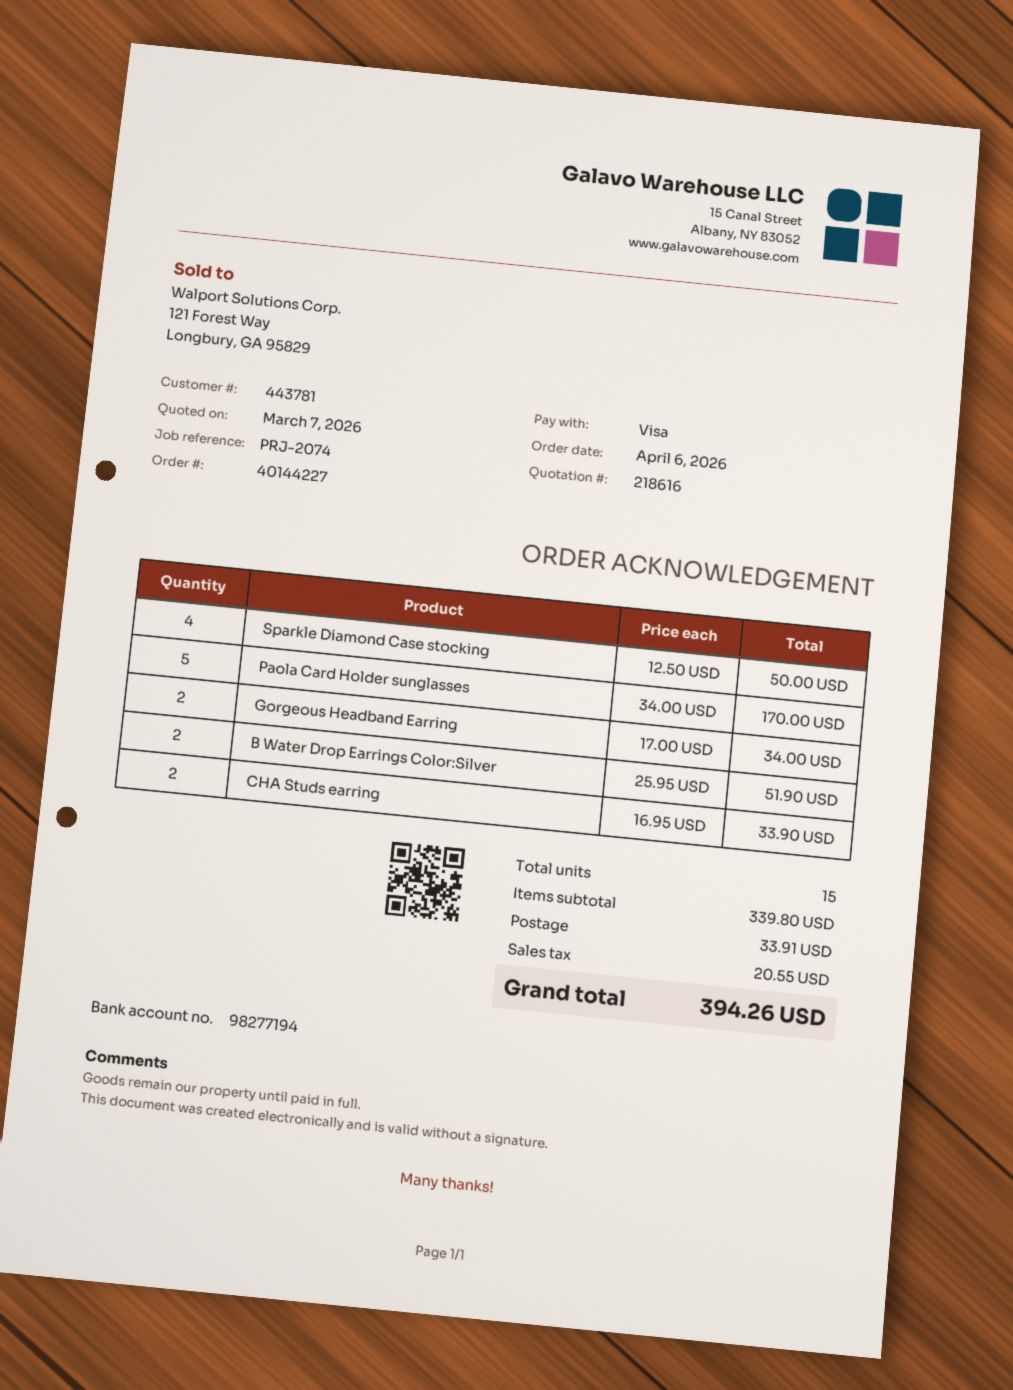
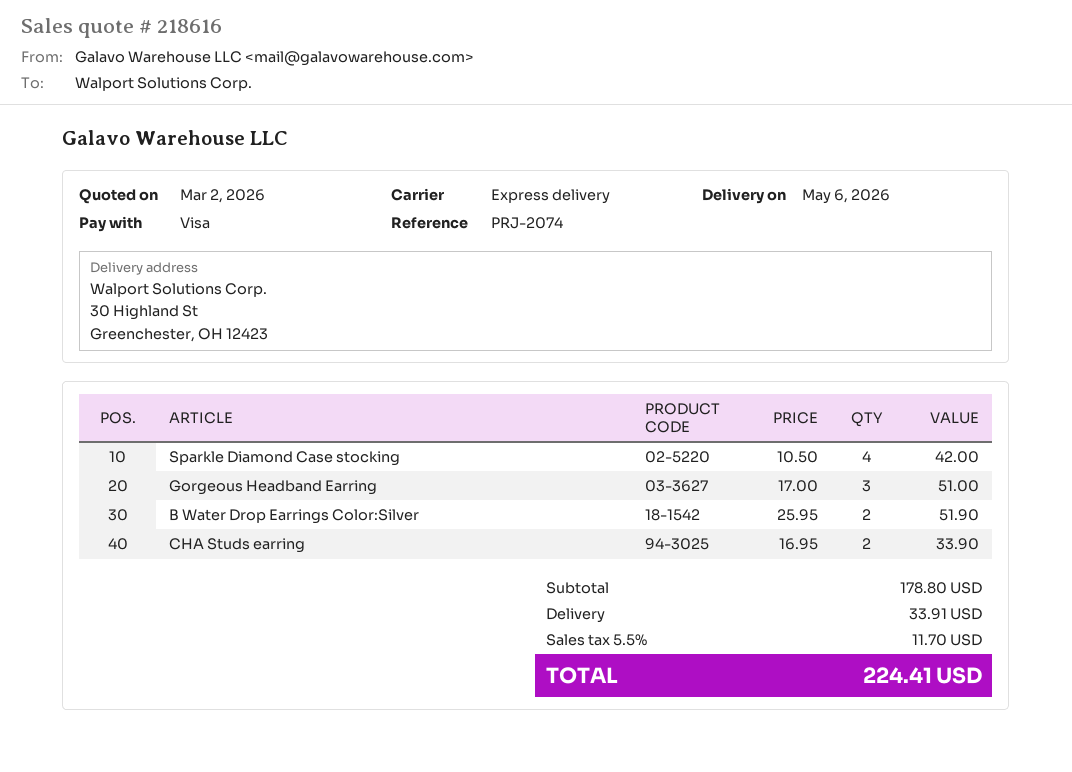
quote date: 2026-03-07 -> 2026-03-02
Sparkle Diamond Case stocking: 4 x 12.50 = 50.00 -> 4 x 10.50 = 42.00
Paola Card Holder sunglasses: 5 x 34.00 = 170.00 -> none
Gorgeous Headband Earring: 2 x 17.00 = 34.00 -> 3 x 17.00 = 51.00
subtotal: 339.80 -> 178.80
tax: 20.55 -> 11.70
total: 394.26 -> 224.41

